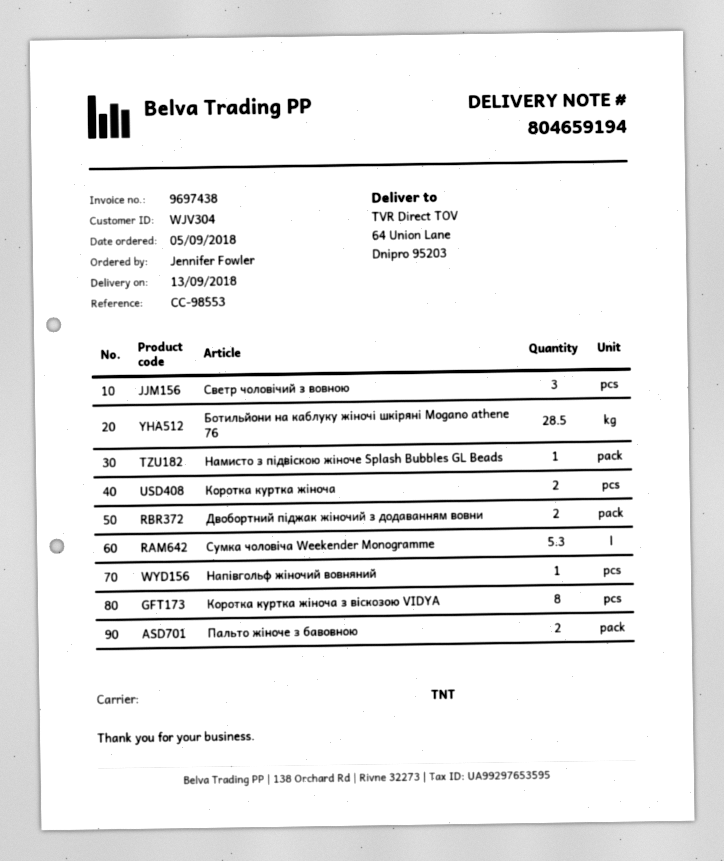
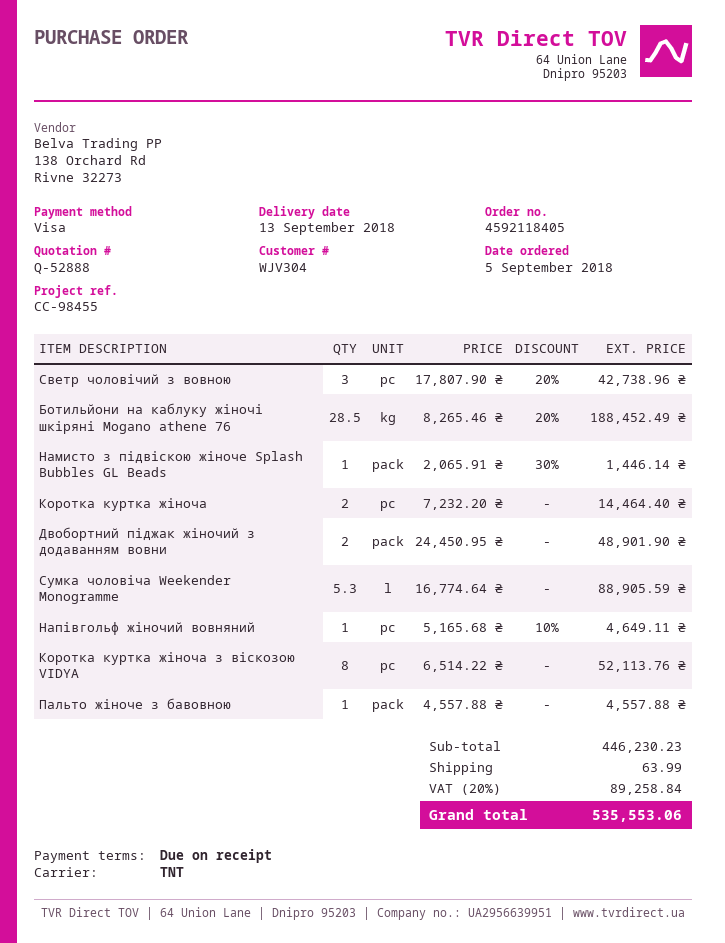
reference: CC-98553 -> CC-98455
Пальто жіноче з бавовною: 2 -> 1

